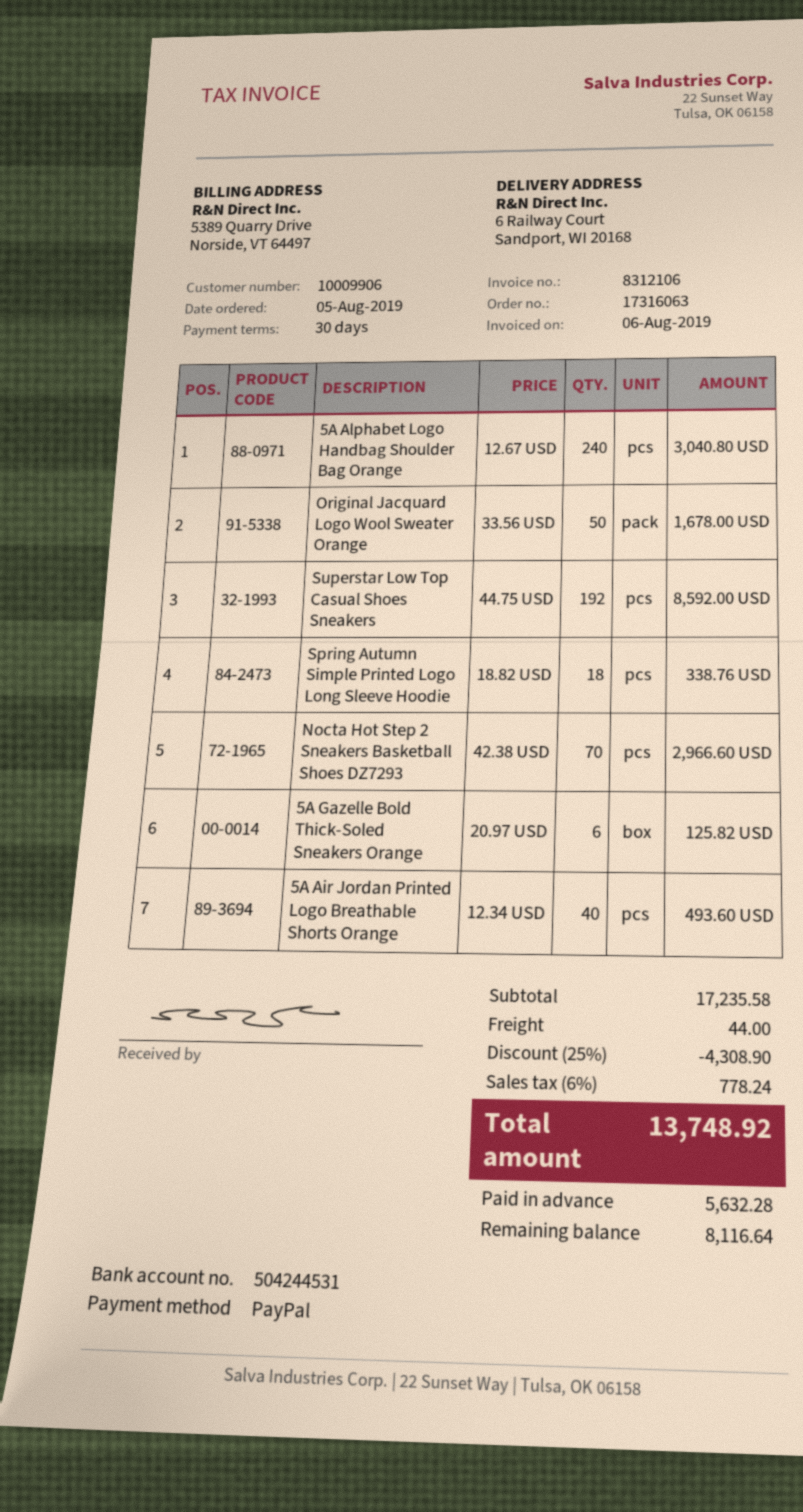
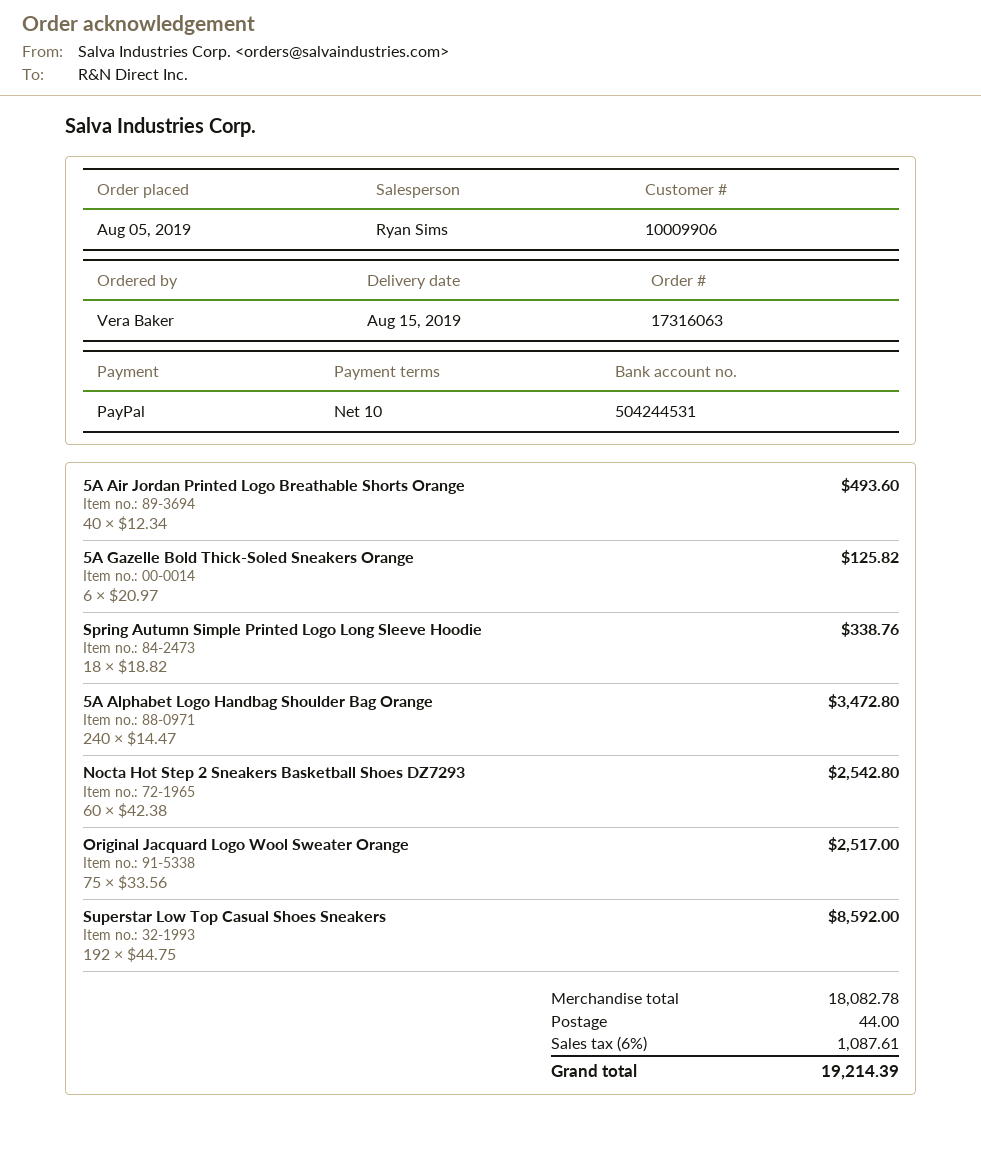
payment terms: 30 days -> 10 days
5A Alphabet Logo Handbag Shoulder Bag Orange: 240 x 12.67 = 3040.80 -> 240 x 14.47 = 3472.80
Original Jacquard Logo Wool Sweater Orange: 50 x 33.56 = 1678.00 -> 75 x 33.56 = 2517.00
Nocta Hot Step 2 Sneakers Basketball Shoes DZ7293: 70 x 42.38 = 2966.60 -> 60 x 42.38 = 2542.80
subtotal: 17235.58 -> 18082.78
discount: 25% = 4308.90 -> none
tax: 6% = 778.24 -> 6% = 1087.61
total: 13748.92 -> 19214.39

